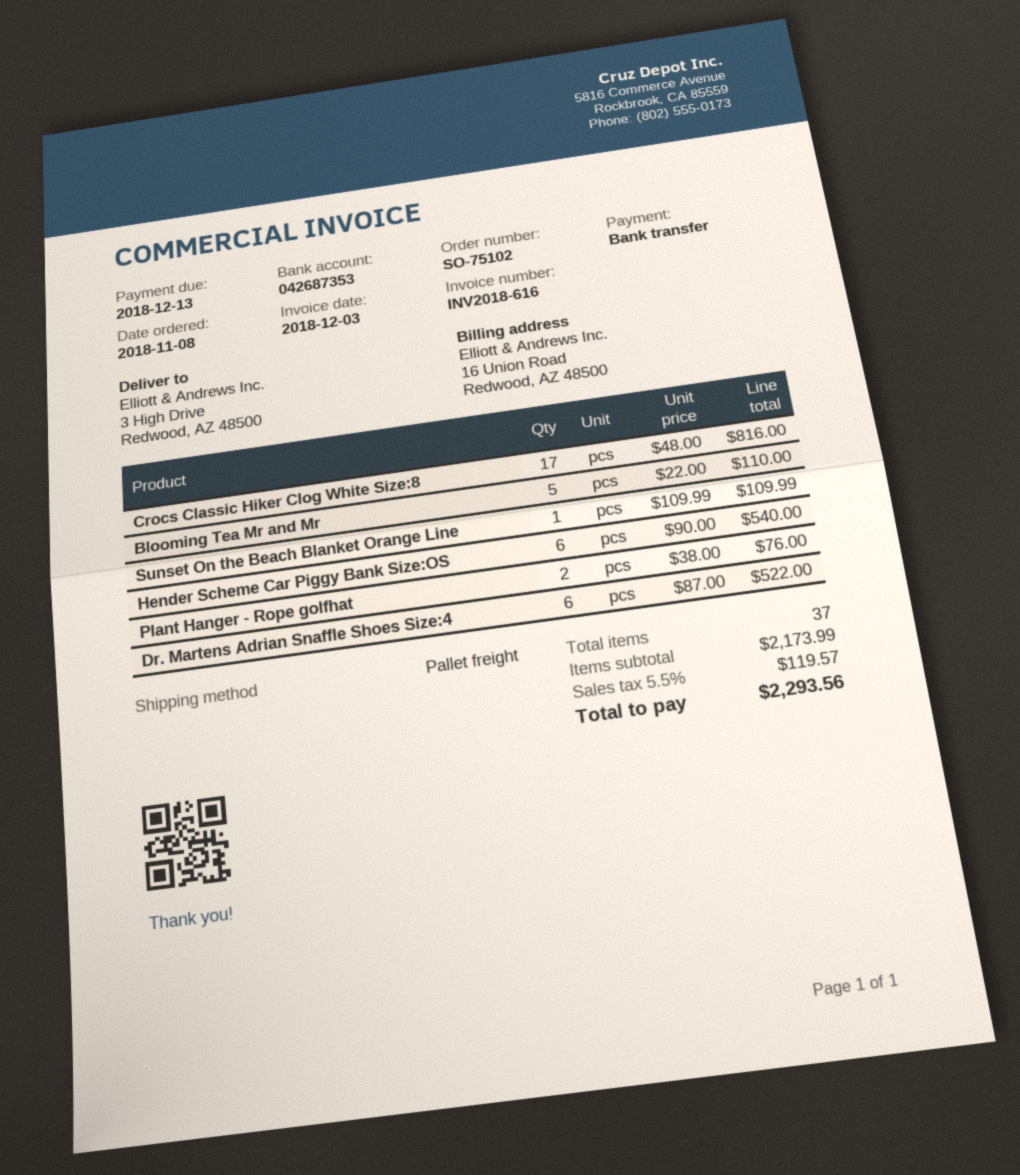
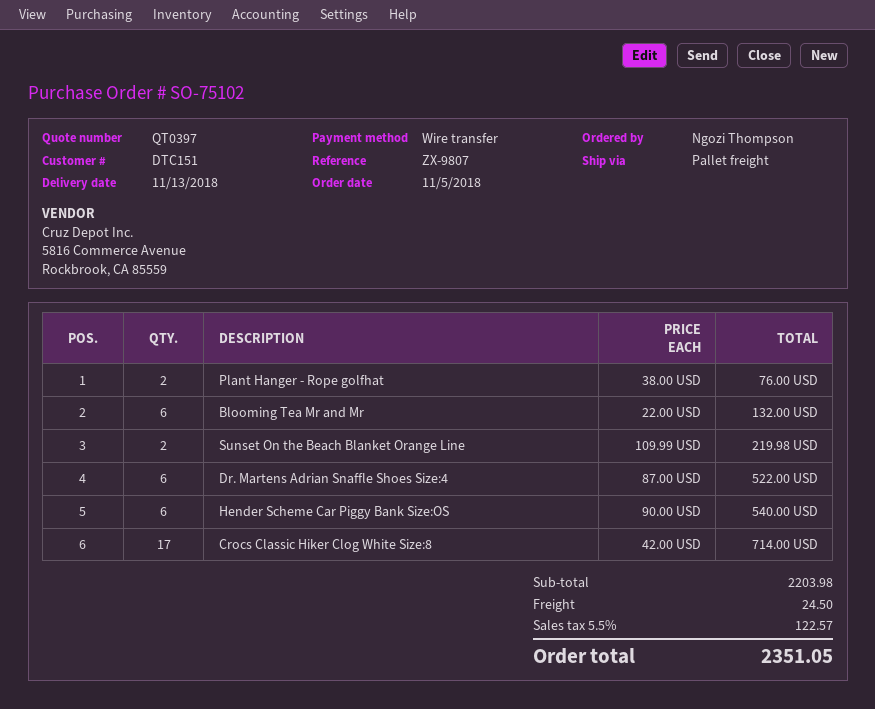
order date: 2018-11-08 -> 2018-11-05
Crocs Classic Hiker Clog White Size:8: 17 x 48.00 = 816.00 -> 17 x 42.00 = 714.00
Blooming Tea Mr and Mr: 5 x 22.00 = 110.00 -> 6 x 22.00 = 132.00
Sunset On the Beach Blanket Orange Line: 1 x 109.99 = 109.99 -> 2 x 109.99 = 219.98
subtotal: 2173.99 -> 2203.98
shipping: none -> 24.50
tax: 5.5% = 119.57 -> 5.5% = 122.57
total: 2293.56 -> 2351.05

